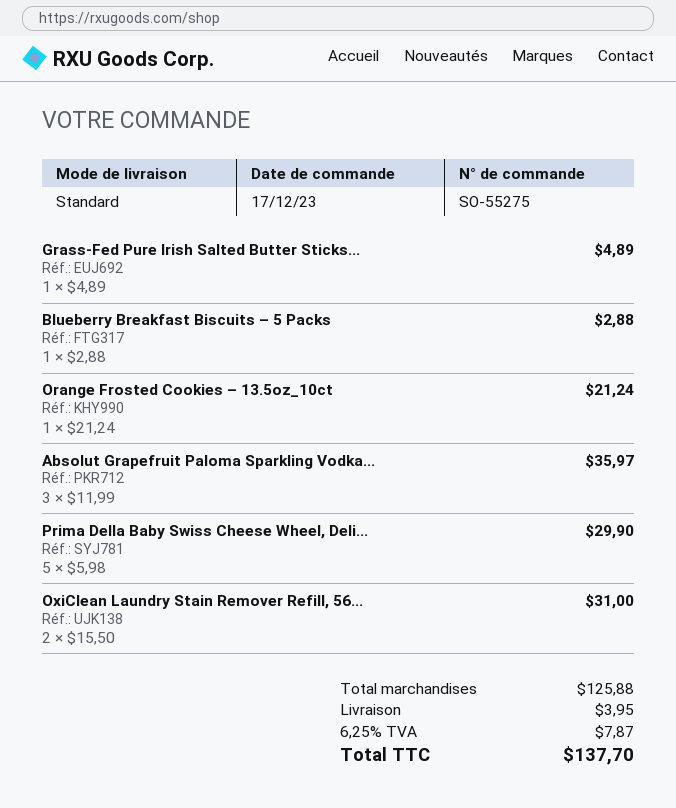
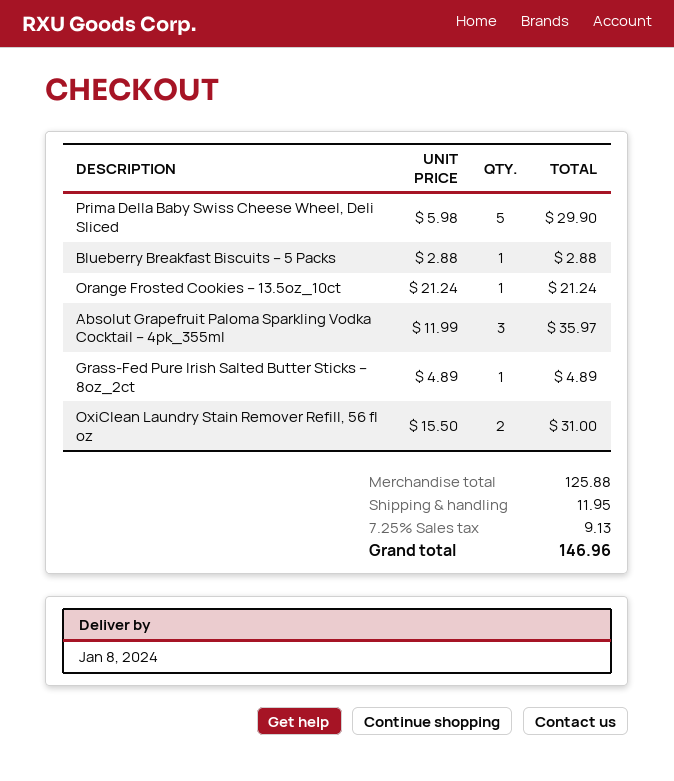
shipping: 3.95 -> 11.95
tax: 6.25% = 7.87 -> 7.25% = 9.13
total: 137.70 -> 146.96

